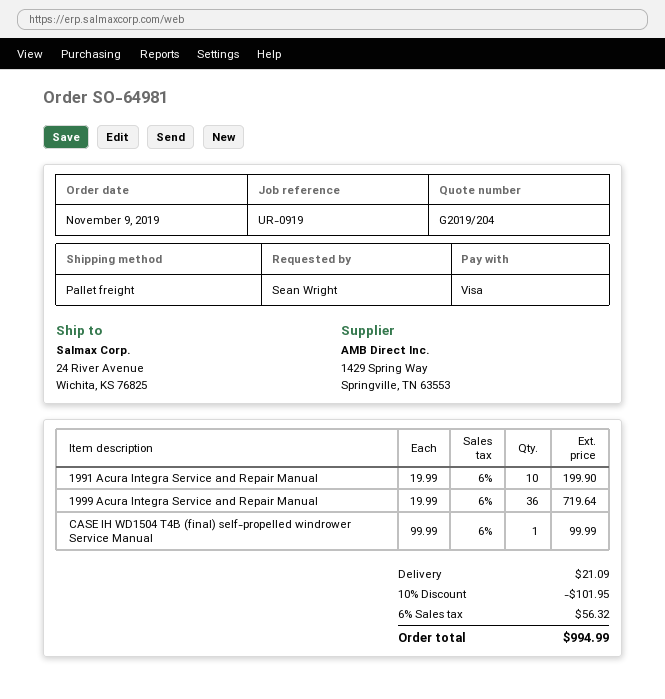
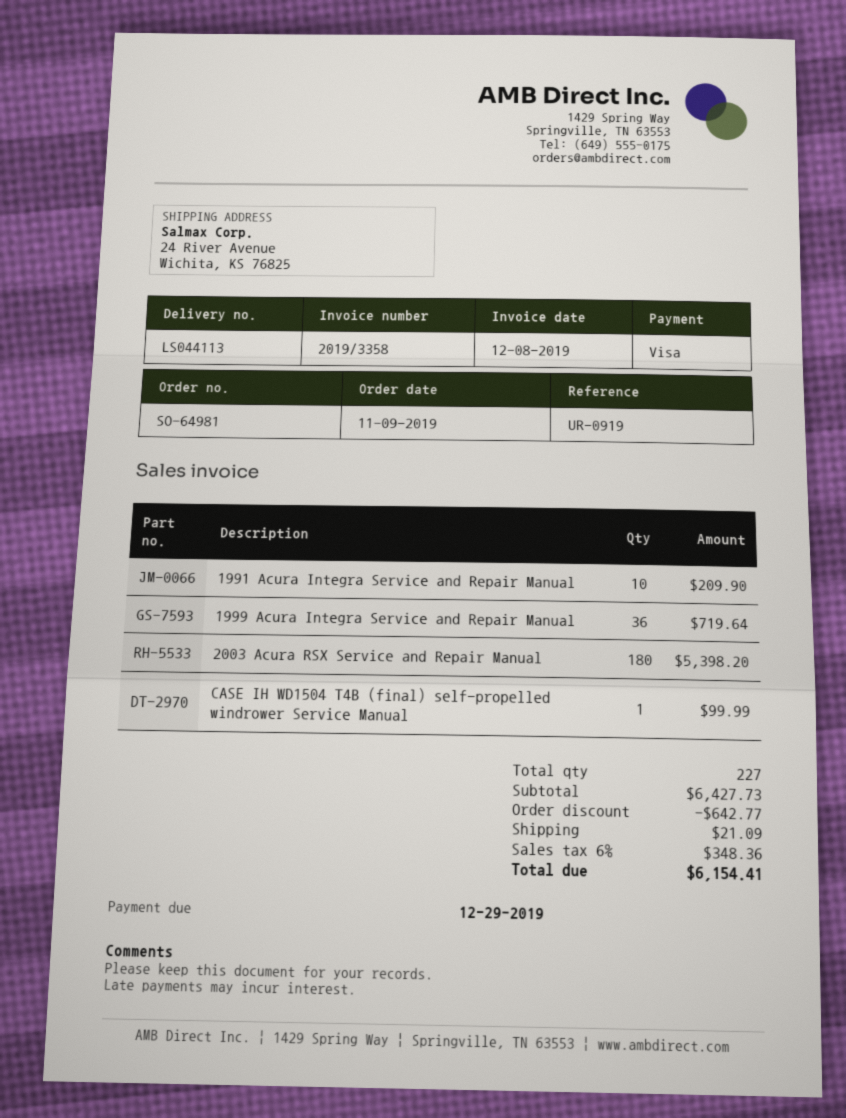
1991 Acura Integra Service and Repair Manual: 10 for 199.90 -> 10 for 209.90
2003 Acura RSX Service and Repair Manual: none -> 180 for 5398.20
discount: 101.95 -> 642.77
tax: 6% = 56.32 -> 6% = 348.36
total: 994.99 -> 6154.41

